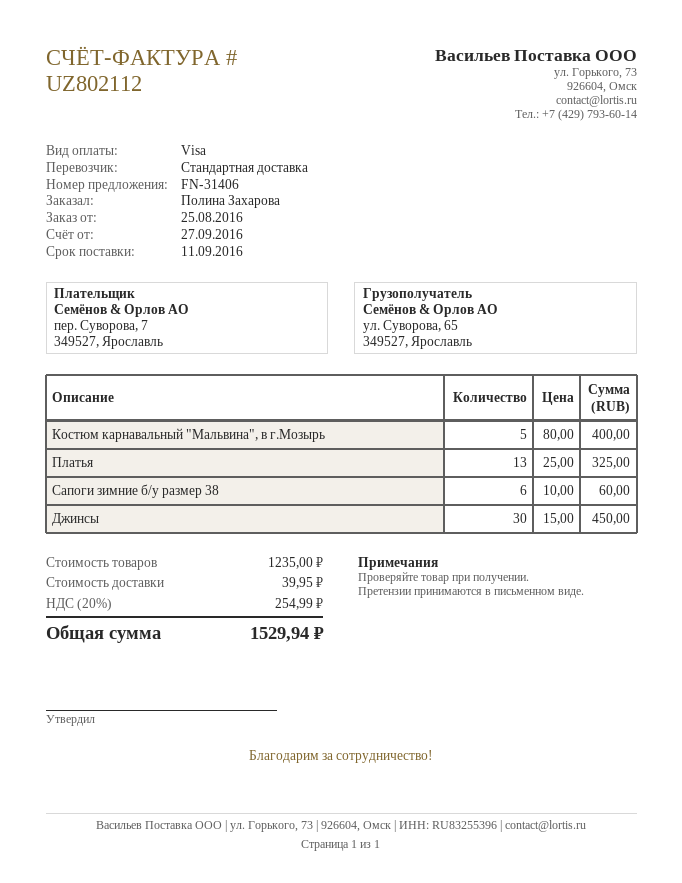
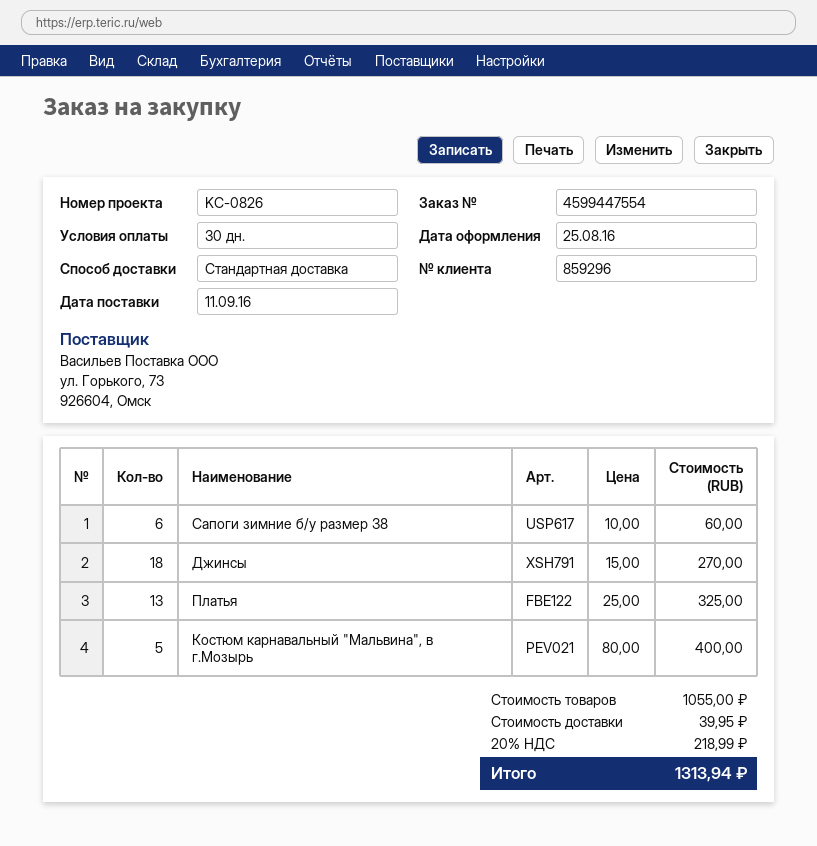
Джинсы: 30 x 15.00 = 450.00 -> 18 x 15.00 = 270.00
subtotal: 1235.00 -> 1055.00
tax: 20% = 254.99 -> 20% = 218.99
total: 1529.94 -> 1313.94

